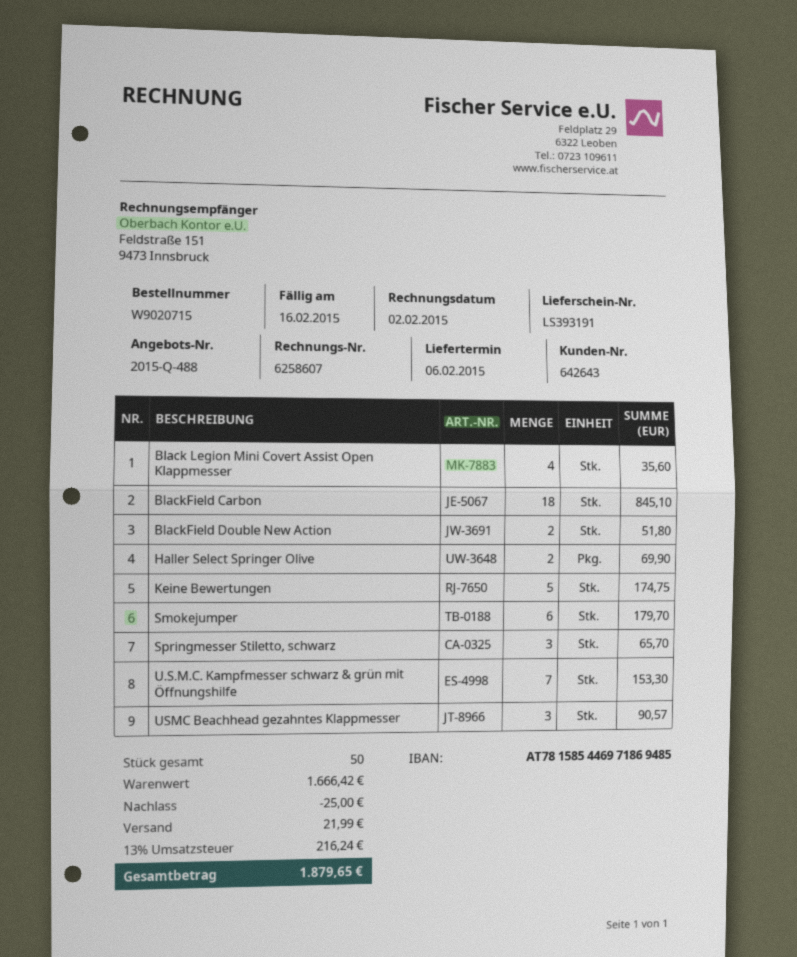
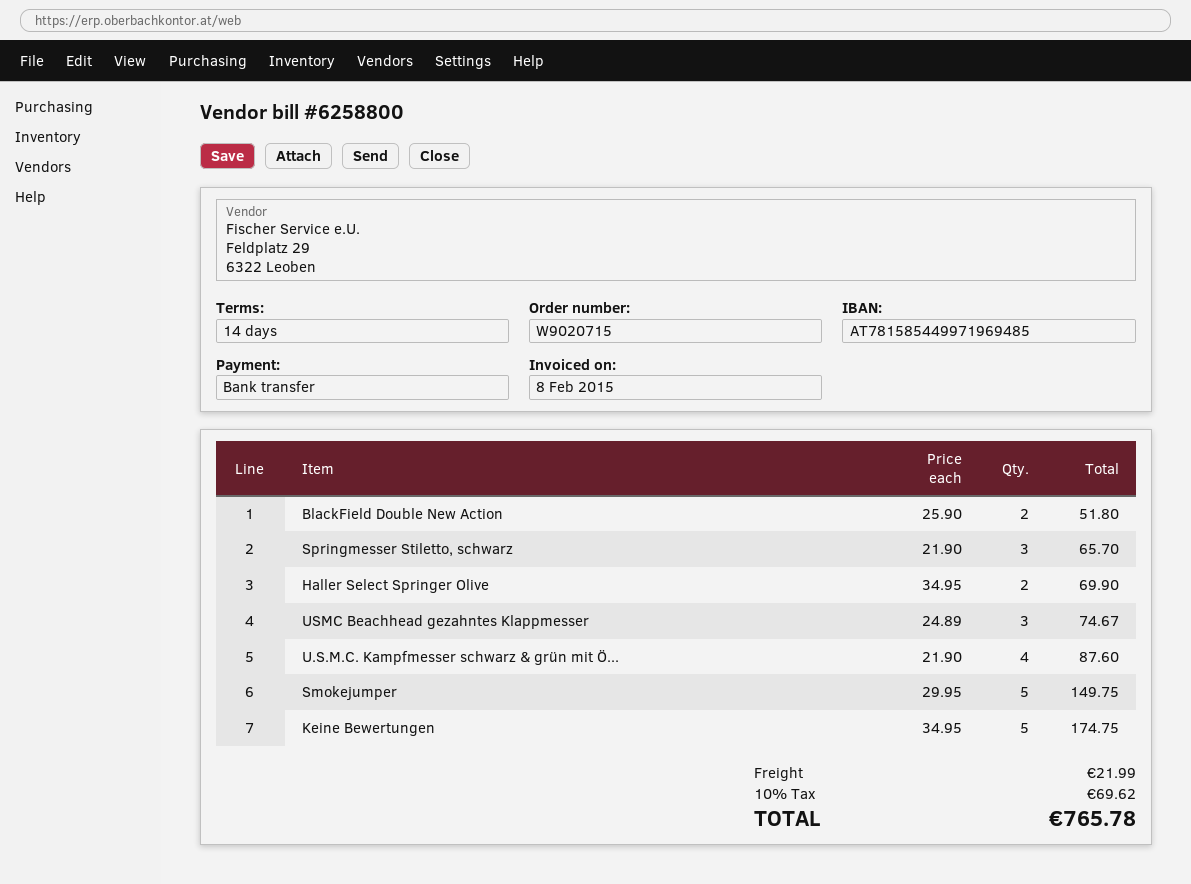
invoice number: 6258607 -> 6258800
invoice date: 2015-02-02 -> 2015-02-08
bank account: AT781585446971869485 -> AT781585449971969485
Black Legion Mini Covert Assist Open Klappmesser: 4 for 35.60 -> none
BlackField Carbon: 18 for 845.10 -> none
Smokejumper: 6 for 179.70 -> 5 for 149.75
U.S.M.C. Kampfmesser schwarz & grün mit Öffnungshilfe: 7 for 153.30 -> 4 for 87.60
USMC Beachhead gezahntes Klappmesser: 3 for 90.57 -> 3 for 74.67
discount: 25.00 -> none
tax: 13% = 216.24 -> 10% = 69.62
total: 1879.65 -> 765.78

